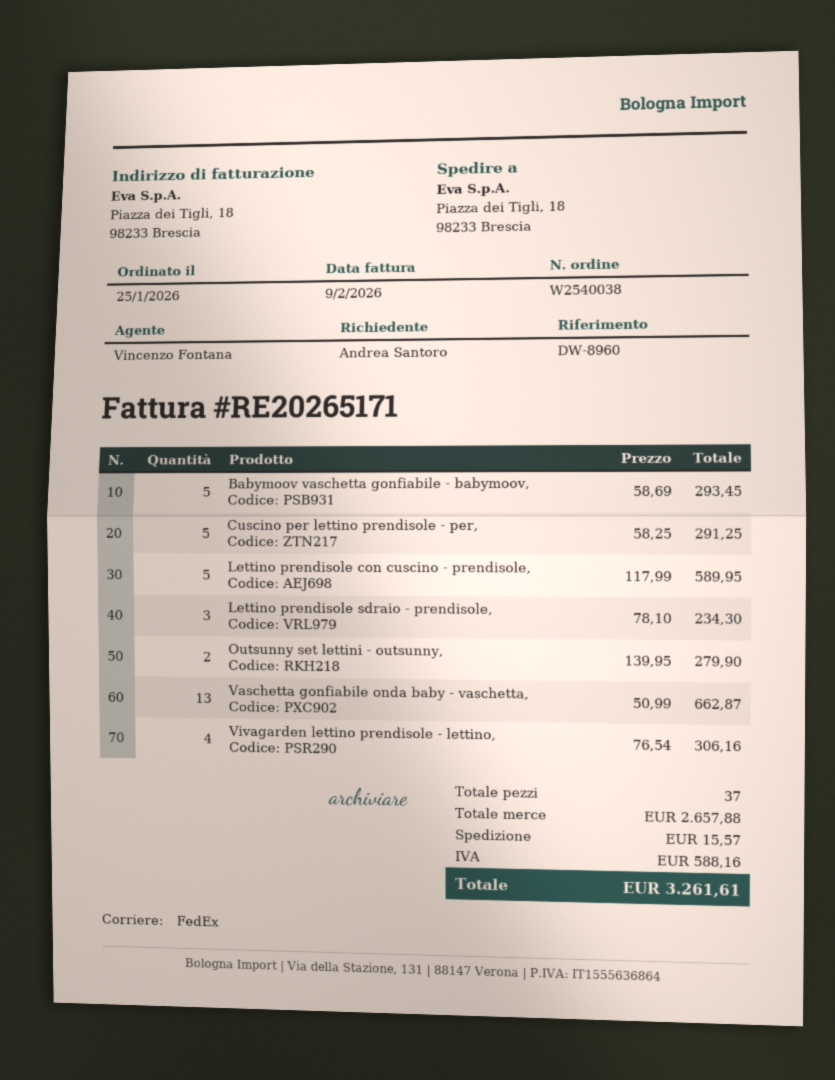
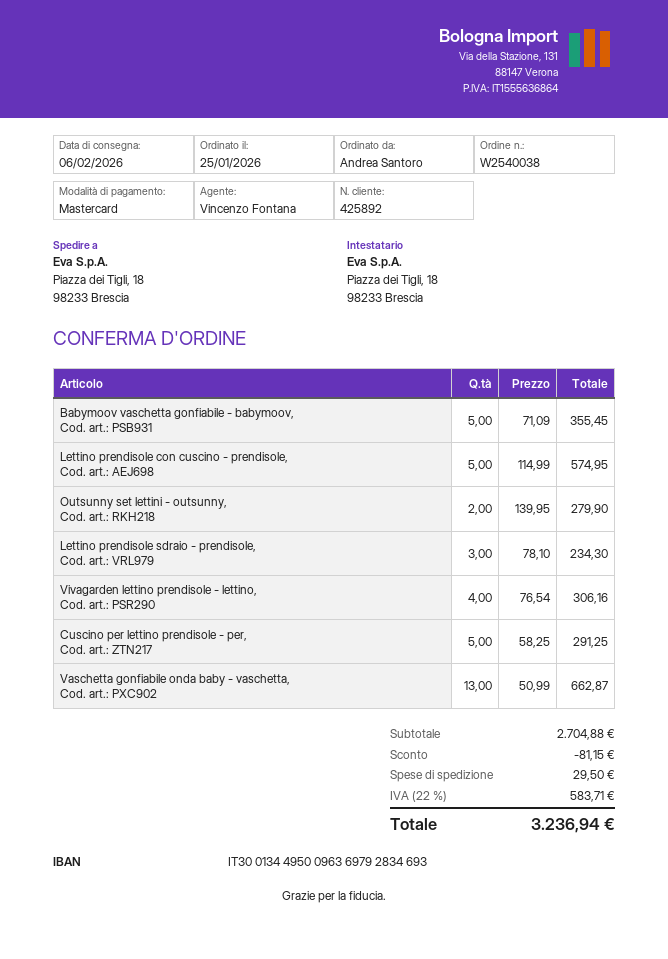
Babymoov vaschetta gonfiabile - babymoov,: 5 x 58.69 = 293.45 -> 5 x 71.09 = 355.45
Lettino prendisole con cuscino - prendisole,: 5 x 117.99 = 589.95 -> 5 x 114.99 = 574.95
subtotal: 2657.88 -> 2704.88
discount: none -> 81.15
shipping: 15.57 -> 29.50
tax: 588.16 -> 583.71
total: 3261.61 -> 3236.94

